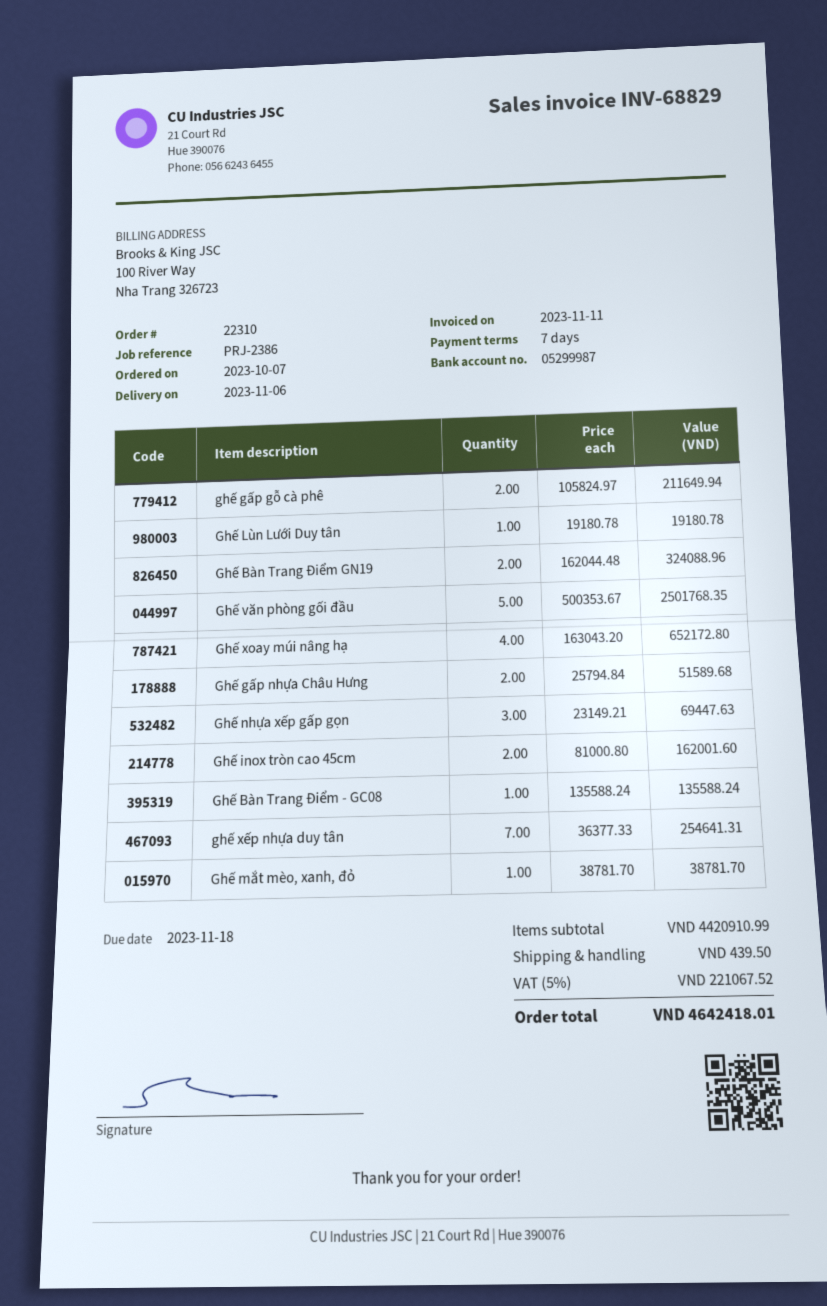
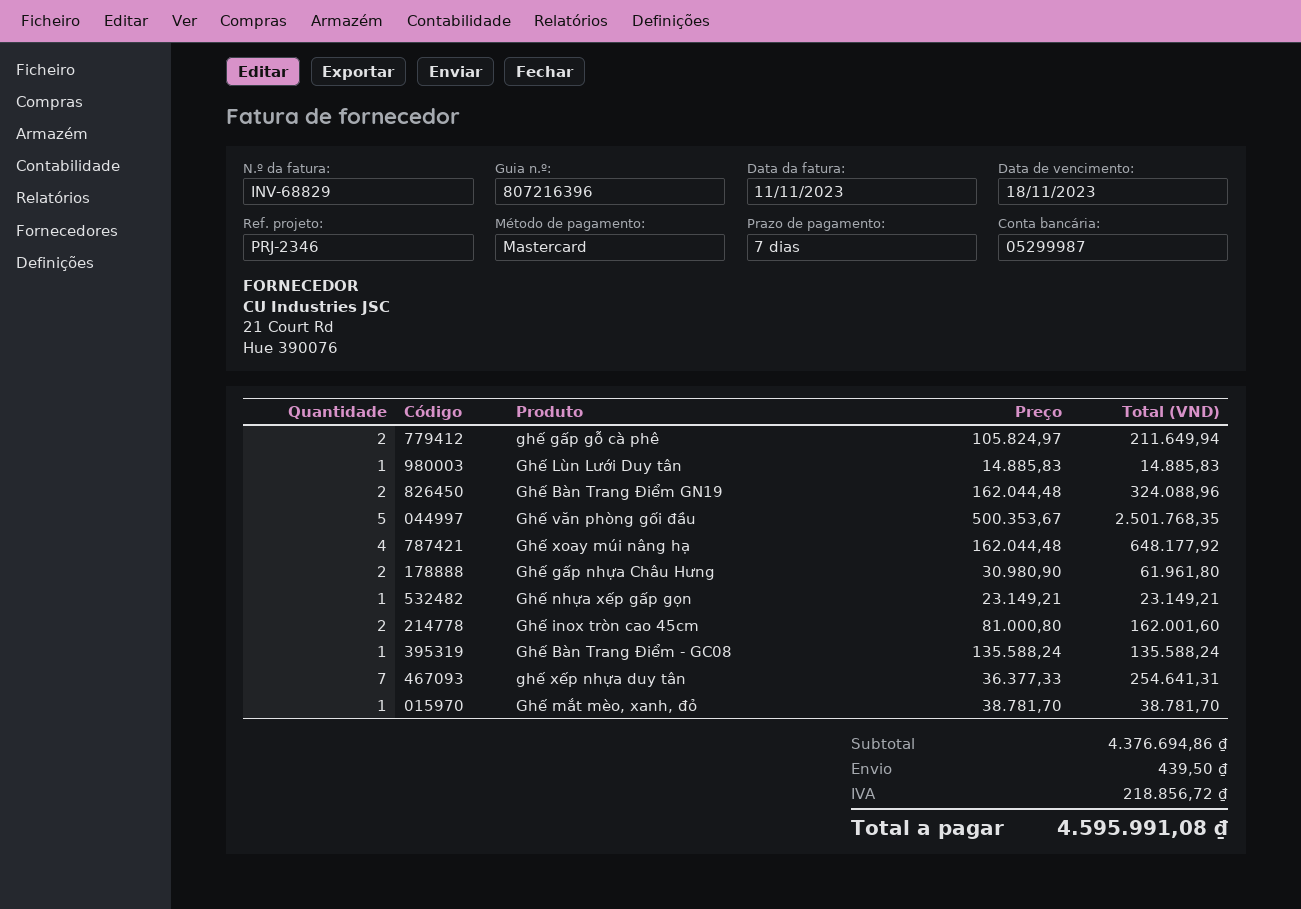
reference: PRJ-2386 -> PRJ-2346
Ghế Lùn Lưới Duy tân: 1 x 19180.78 = 19180.78 -> 1 x 14885.83 = 14885.83
Ghế xoay múi nâng hạ: 4 x 163043.20 = 652172.80 -> 4 x 162044.48 = 648177.92
Ghế gấp nhựa Châu Hưng: 2 x 25794.84 = 51589.68 -> 2 x 30980.90 = 61961.80
Ghế nhựa xếp gấp gọn: 3 x 23149.21 = 69447.63 -> 1 x 23149.21 = 23149.21
subtotal: 4420910.99 -> 4376694.86
tax: 221067.52 -> 218856.72
total: 4642418.01 -> 4595991.08

